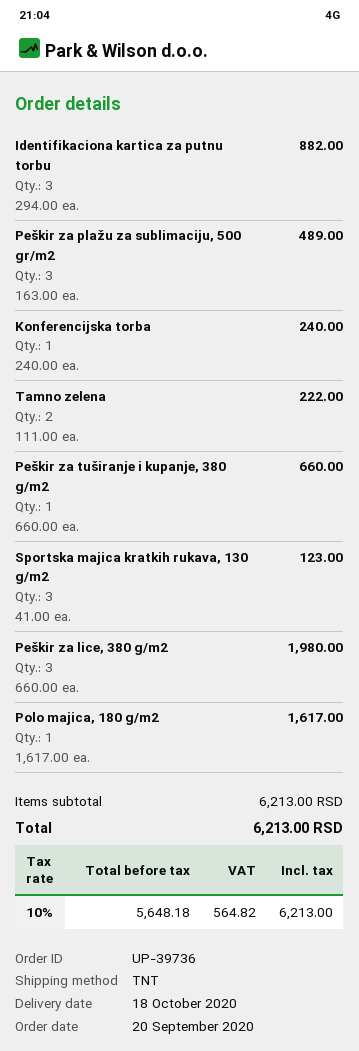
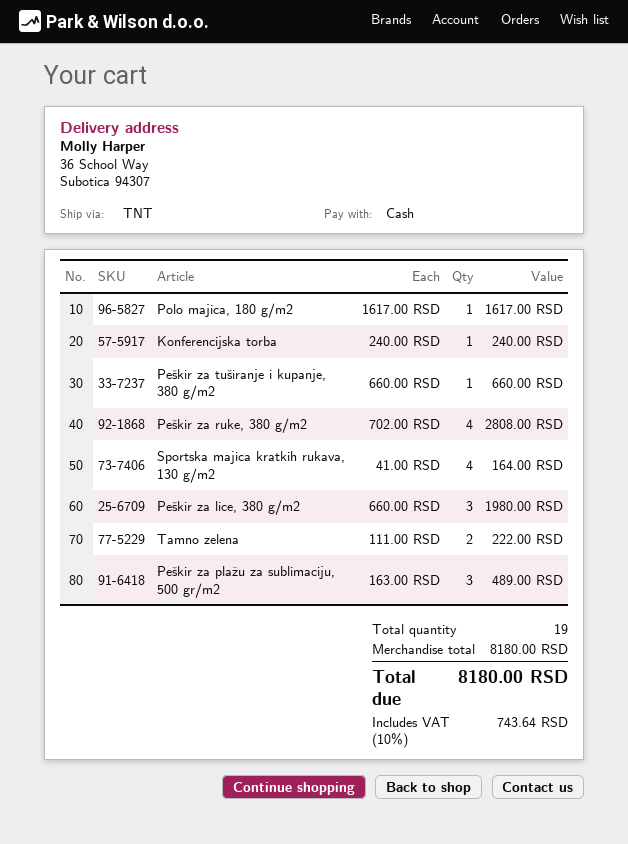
Identifikaciona kartica za putnu torbu: 3 x 294.00 = 882.00 -> none
Sportska majica kratkih rukava, 130 g/m2: 3 x 41.00 = 123.00 -> 4 x 41.00 = 164.00
Peškir za ruke, 380 g/m2: none -> 4 x 702.00 = 2808.00
subtotal: 6213.00 -> 8180.00
tax: 10% = 564.82 -> 10% = 743.64
total: 6213.00 -> 8180.00

